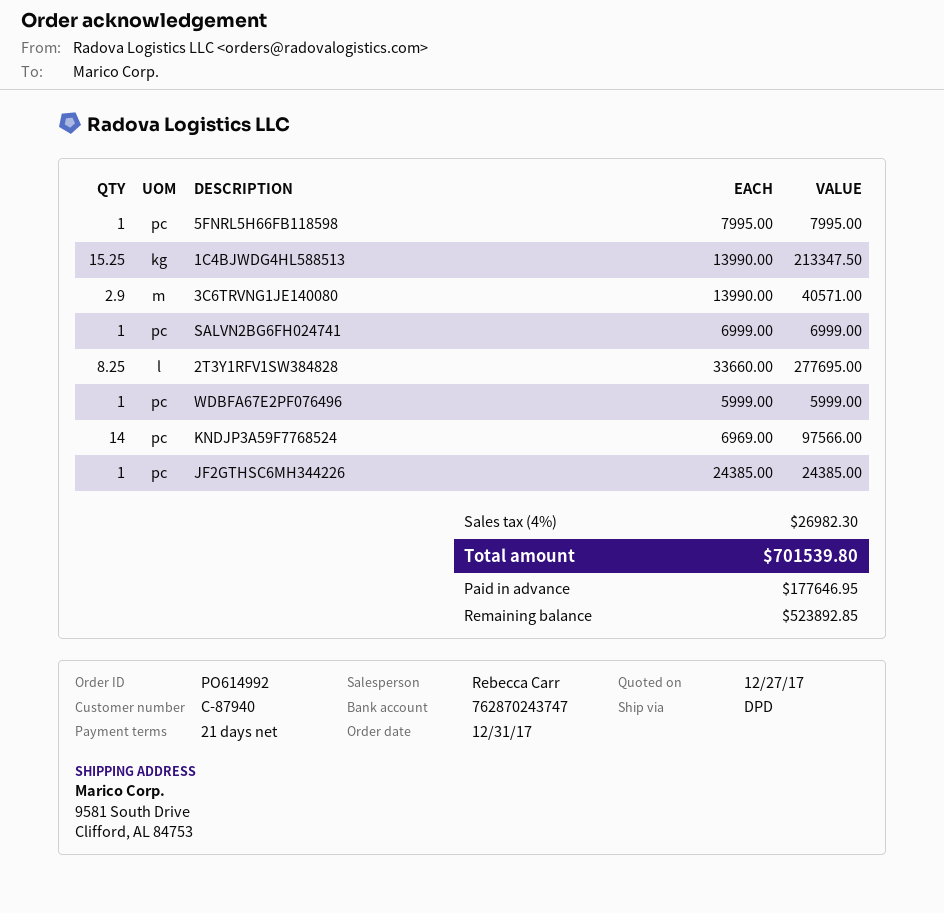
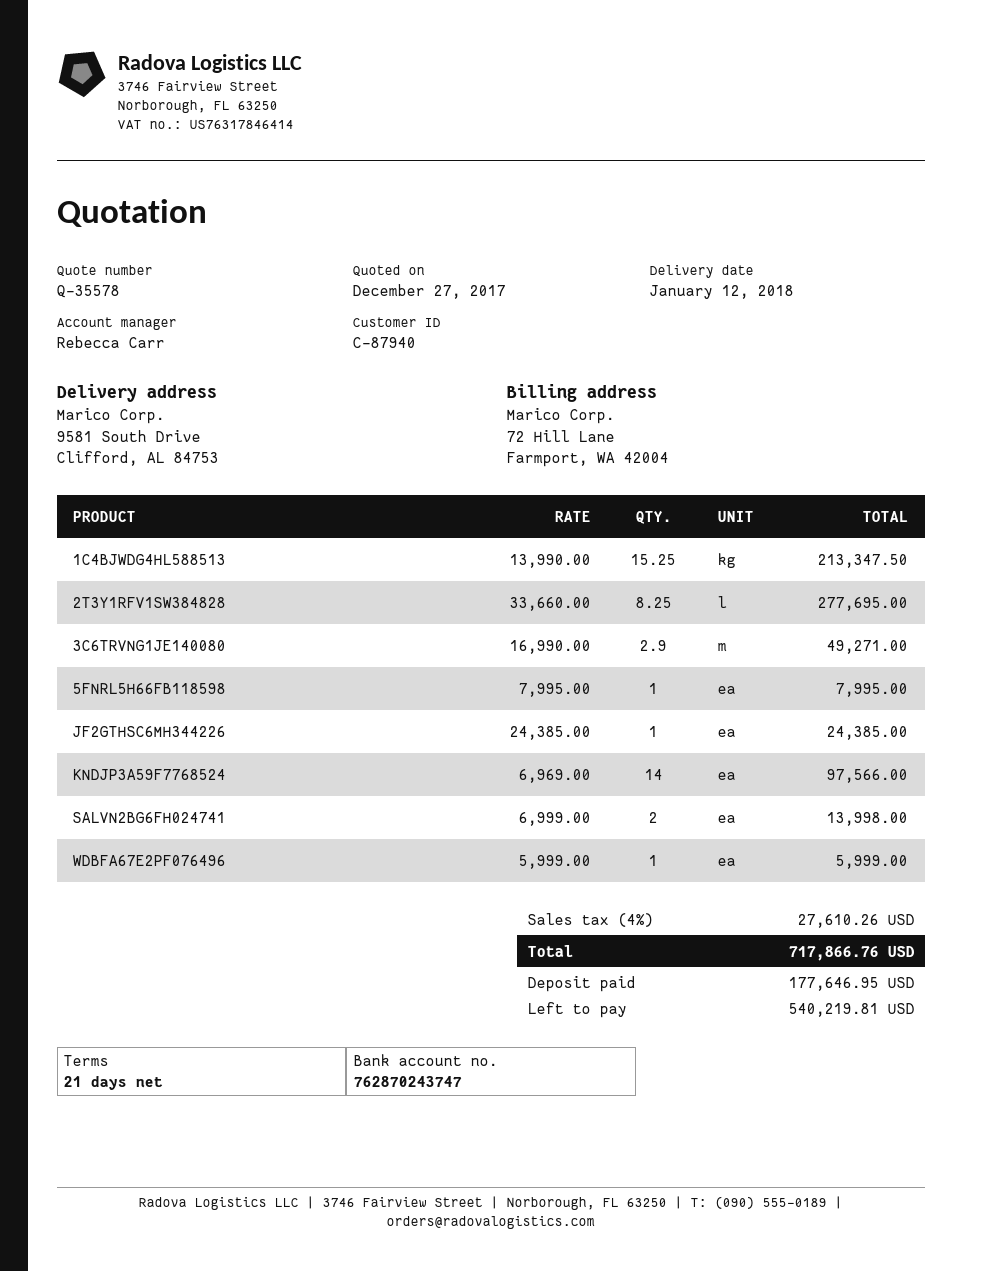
3C6TRVNG1JE140080: 2.9 x 13990.00 = 40571.00 -> 2.9 x 16990.00 = 49271.00
SALVN2BG6FH024741: 1 x 6999.00 = 6999.00 -> 2 x 6999.00 = 13998.00
tax: 4% = 26982.30 -> 4% = 27610.26
total: 701539.80 -> 717866.76
balance: 523892.85 -> 540219.81

